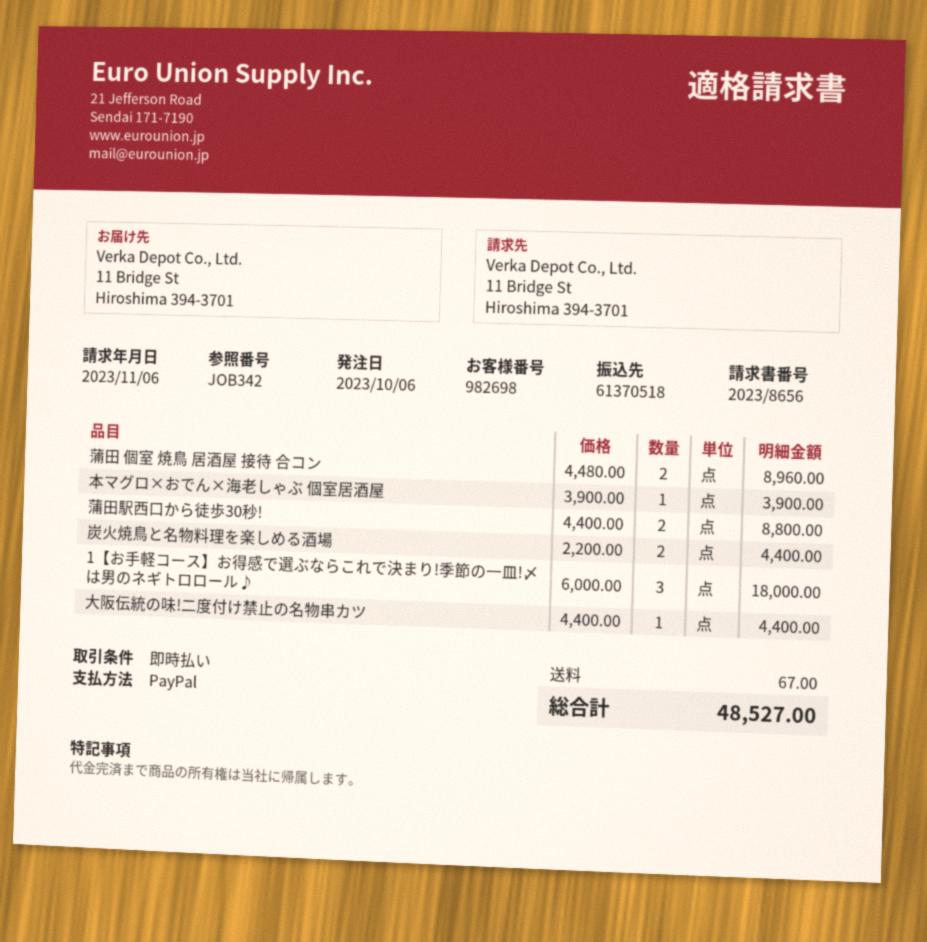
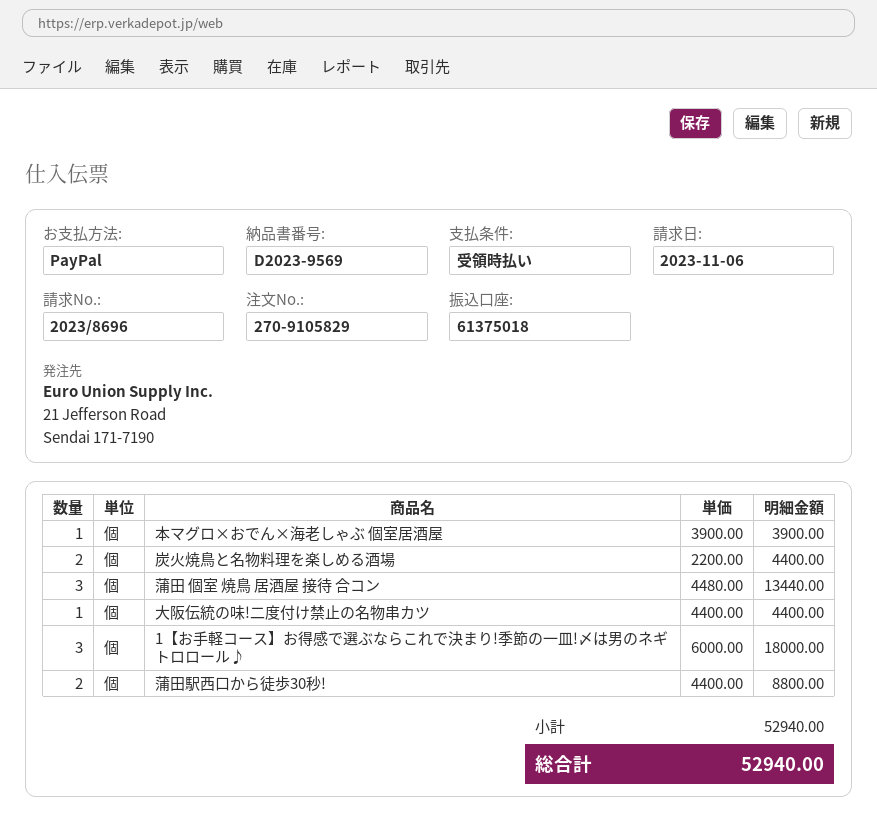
invoice number: 2023/8656 -> 2023/8696
bank account: 61370518 -> 61375018
蒲田 個室 焼鳥 居酒屋 接待 合コン: 2 x 4480.00 = 8960.00 -> 3 x 4480.00 = 13440.00
shipping: 67.00 -> none
total: 48527.00 -> 52940.00

